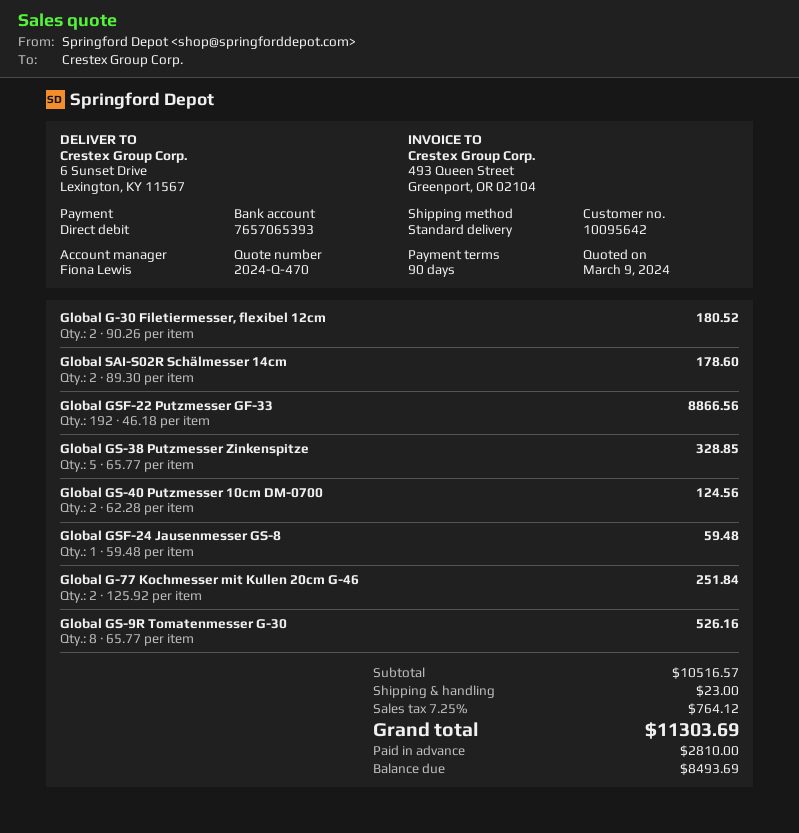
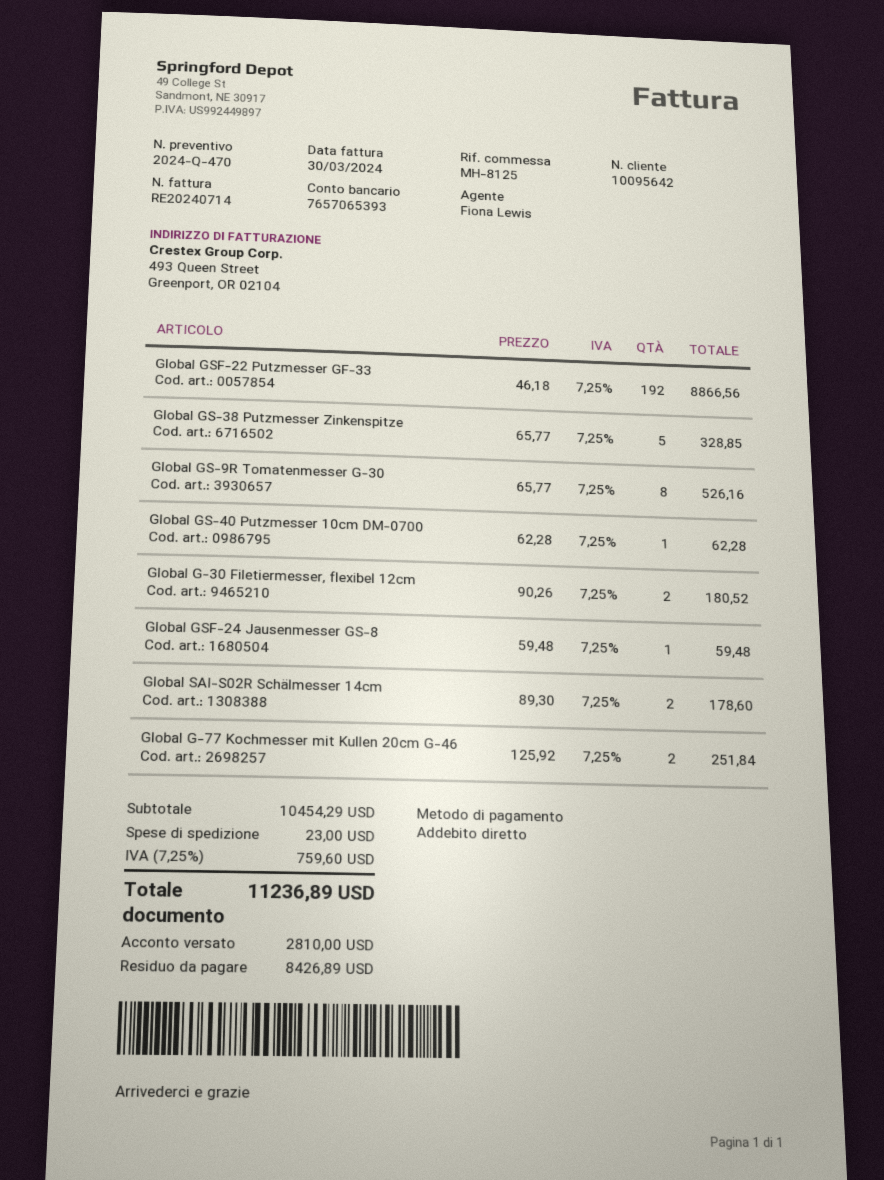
Global GS-40 Putzmesser 10cm DM-0700: 2 x 62.28 = 124.56 -> 1 x 62.28 = 62.28
subtotal: 10516.57 -> 10454.29
tax: 7.25% = 764.12 -> 7.25% = 759.60
total: 11303.69 -> 11236.89
balance: 8493.69 -> 8426.89

